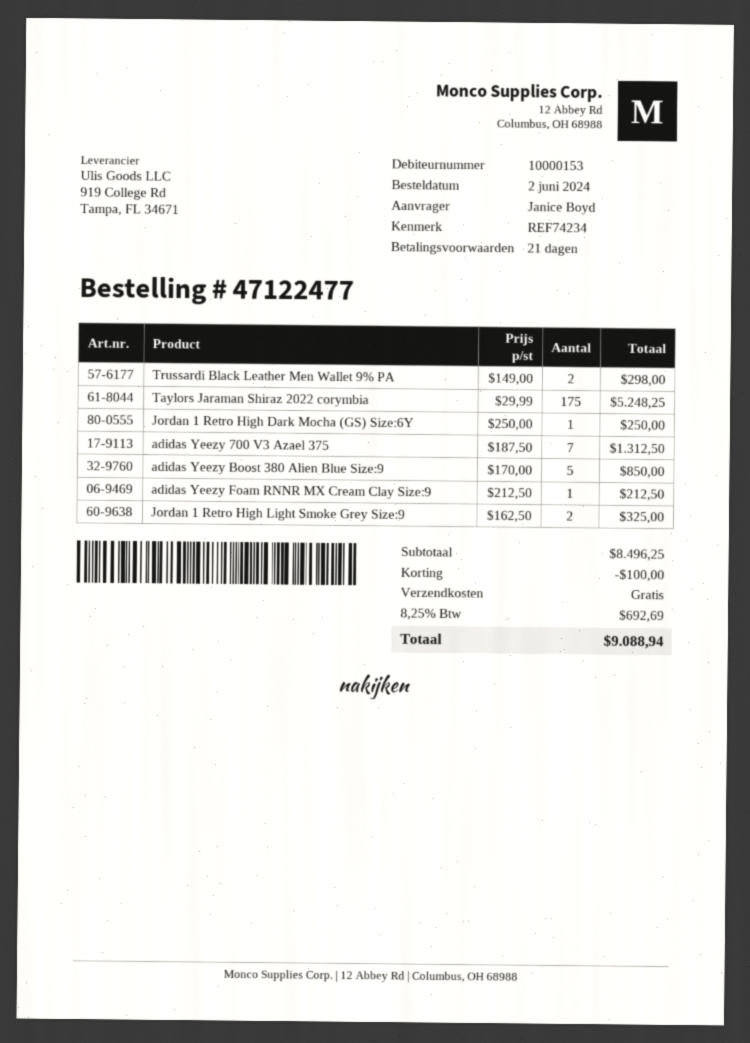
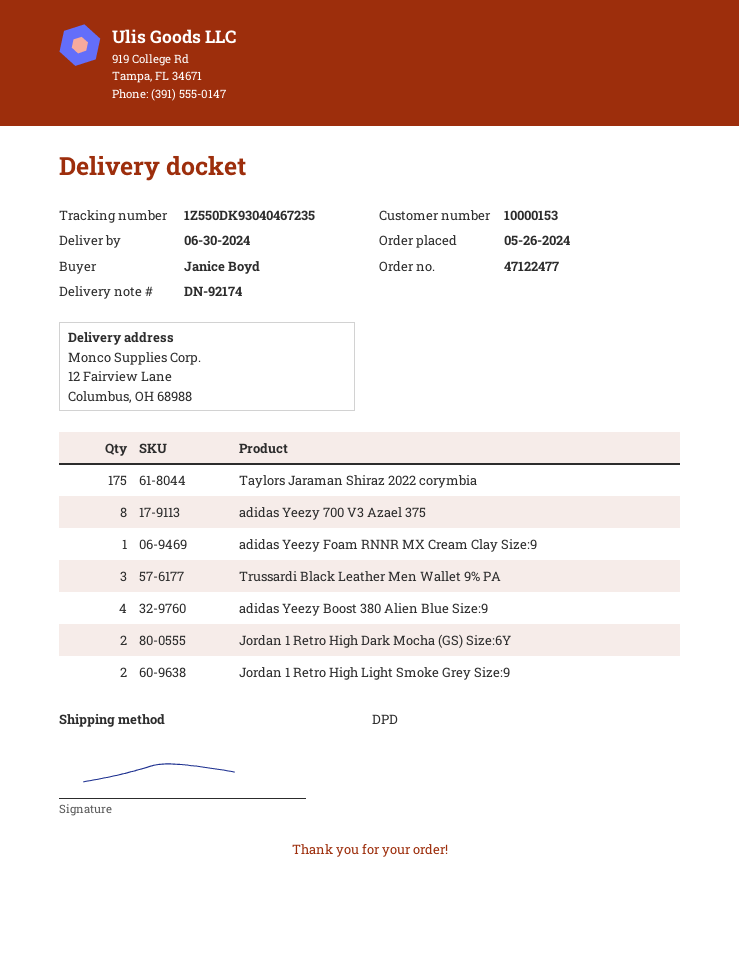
order date: 2024-06-02 -> 2024-05-26
Trussardi Black Leather Men Wallet 9% PA: 2 -> 3
Jordan 1 Retro High Dark Mocha (GS) Size:6Y: 1 -> 2
adidas Yeezy 700 V3 Azael 375: 7 -> 8
adidas Yeezy Boost 380 Alien Blue Size:9: 5 -> 4

